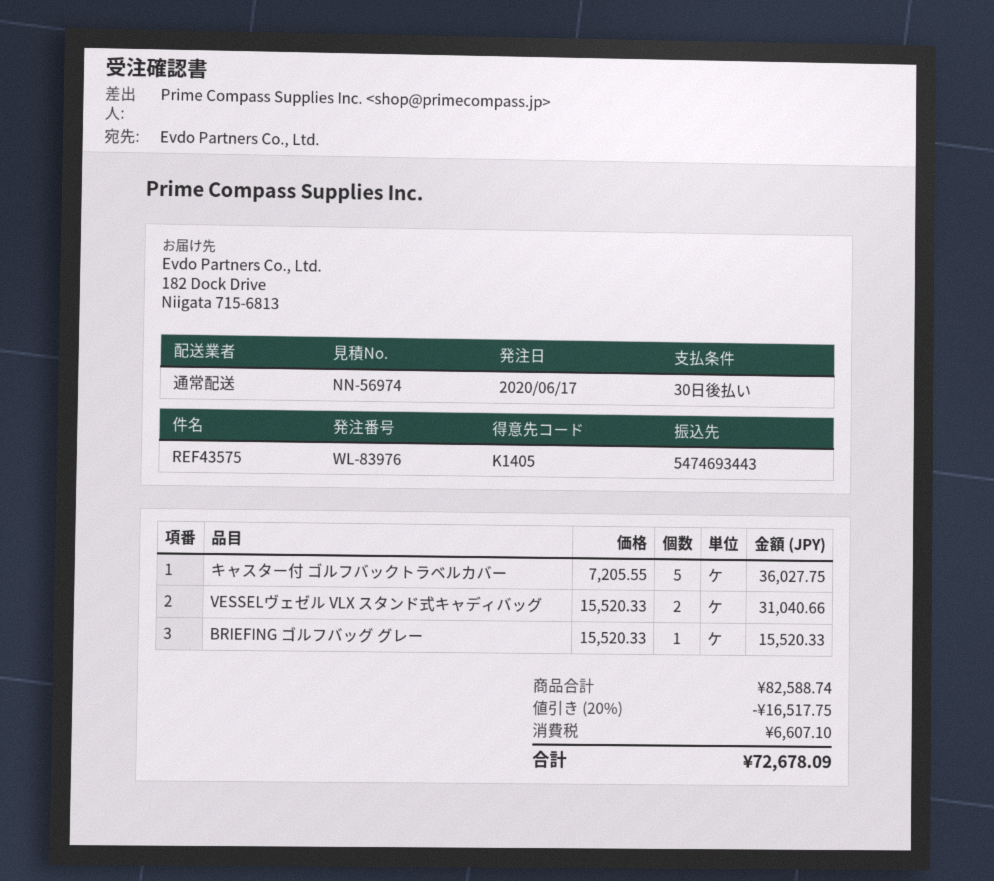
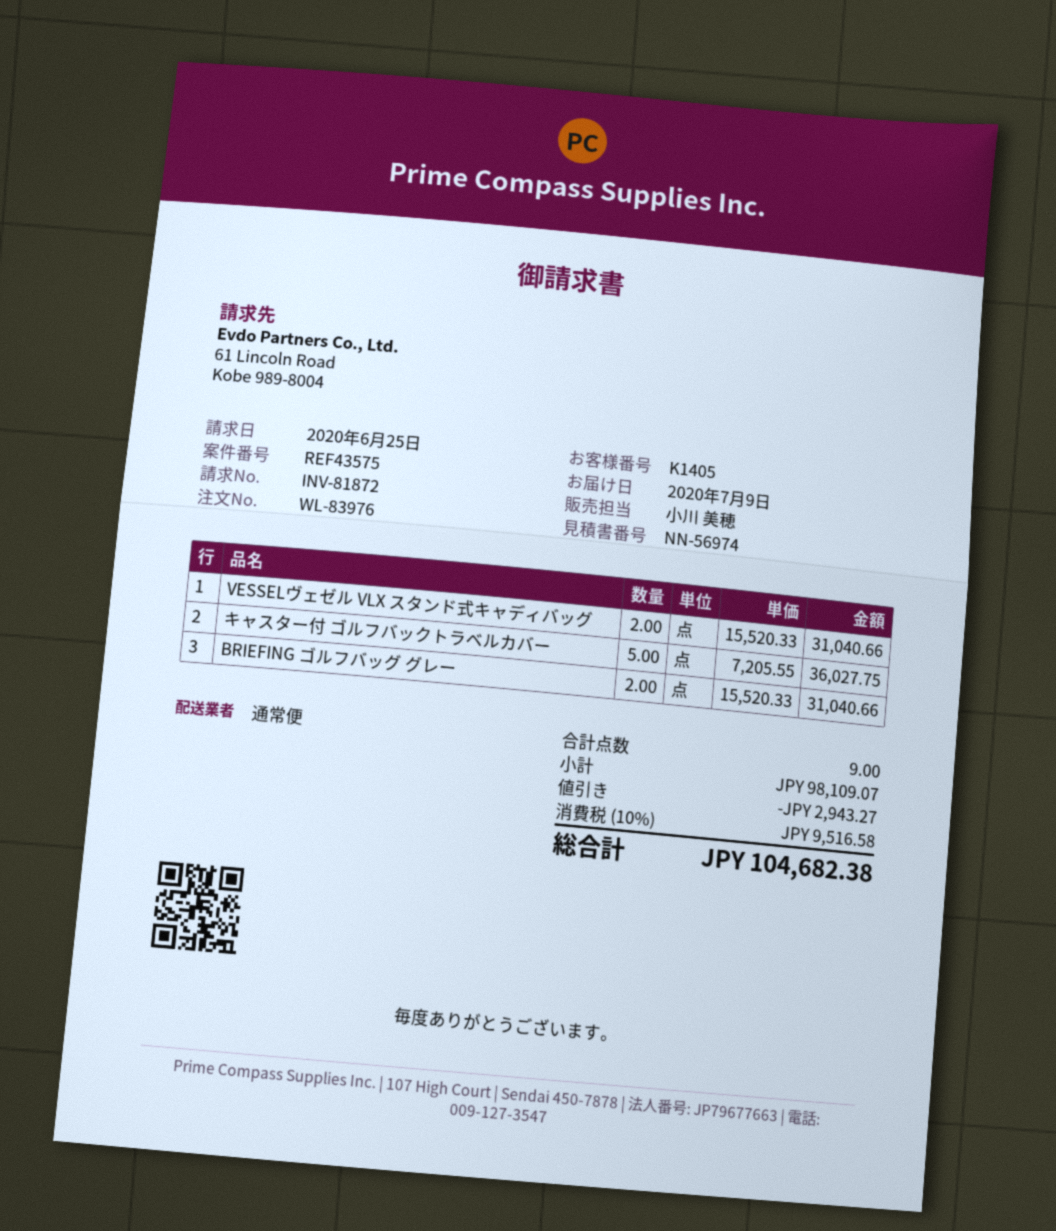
BRIEFING ゴルフバッグ グレー: 1 x 15520.33 = 15520.33 -> 2 x 15520.33 = 31040.66
subtotal: 82588.74 -> 98109.07
discount: 16517.75 -> 2943.27
tax: 6607.10 -> 9516.58
total: 72678.09 -> 104682.38

